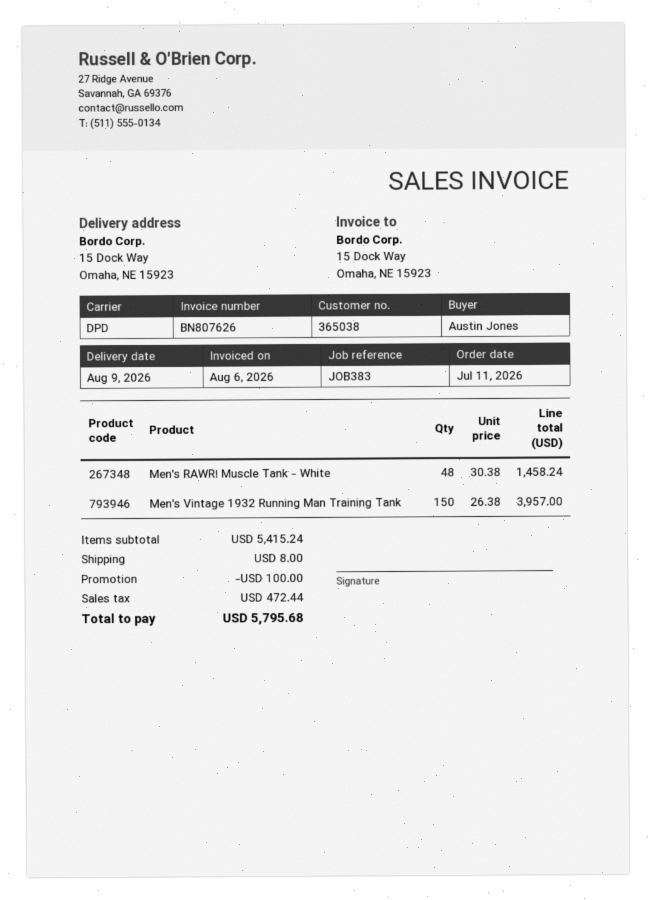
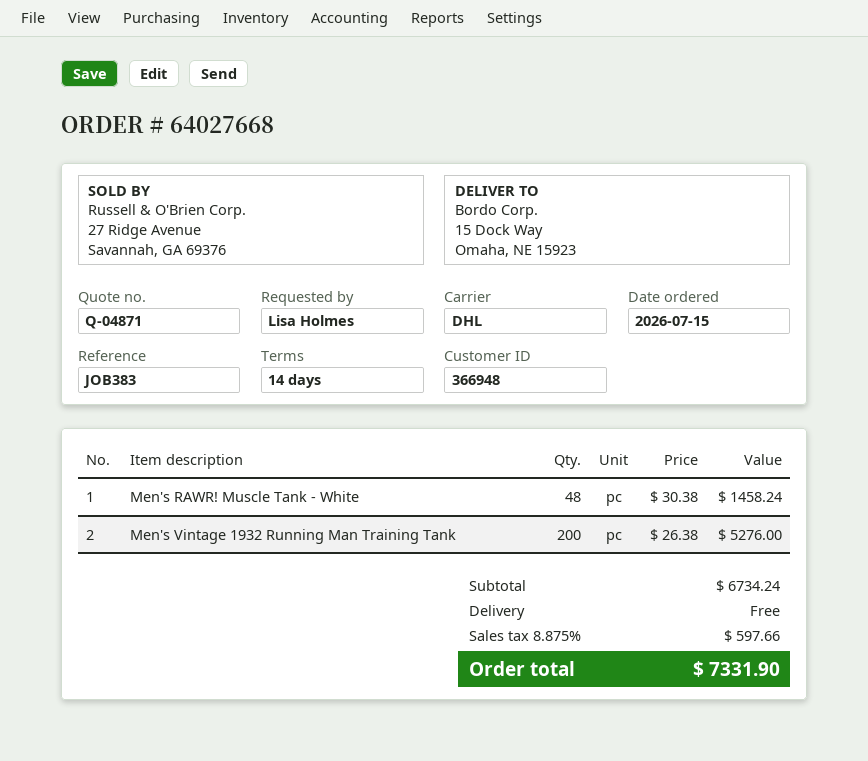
order date: 2026-07-11 -> 2026-07-15
customer number: 365038 -> 366948
ordered by: Austin Jones -> Lisa Holmes
shipping method: DPD -> DHL
Men's Vintage 1932 Running Man Training Tank: 150 x 26.38 = 3957.00 -> 200 x 26.38 = 5276.00
subtotal: 5415.24 -> 6734.24
discount: 100.00 -> none
shipping: 8.00 -> 0.00
tax: 472.44 -> 597.66
total: 5795.68 -> 7331.90

